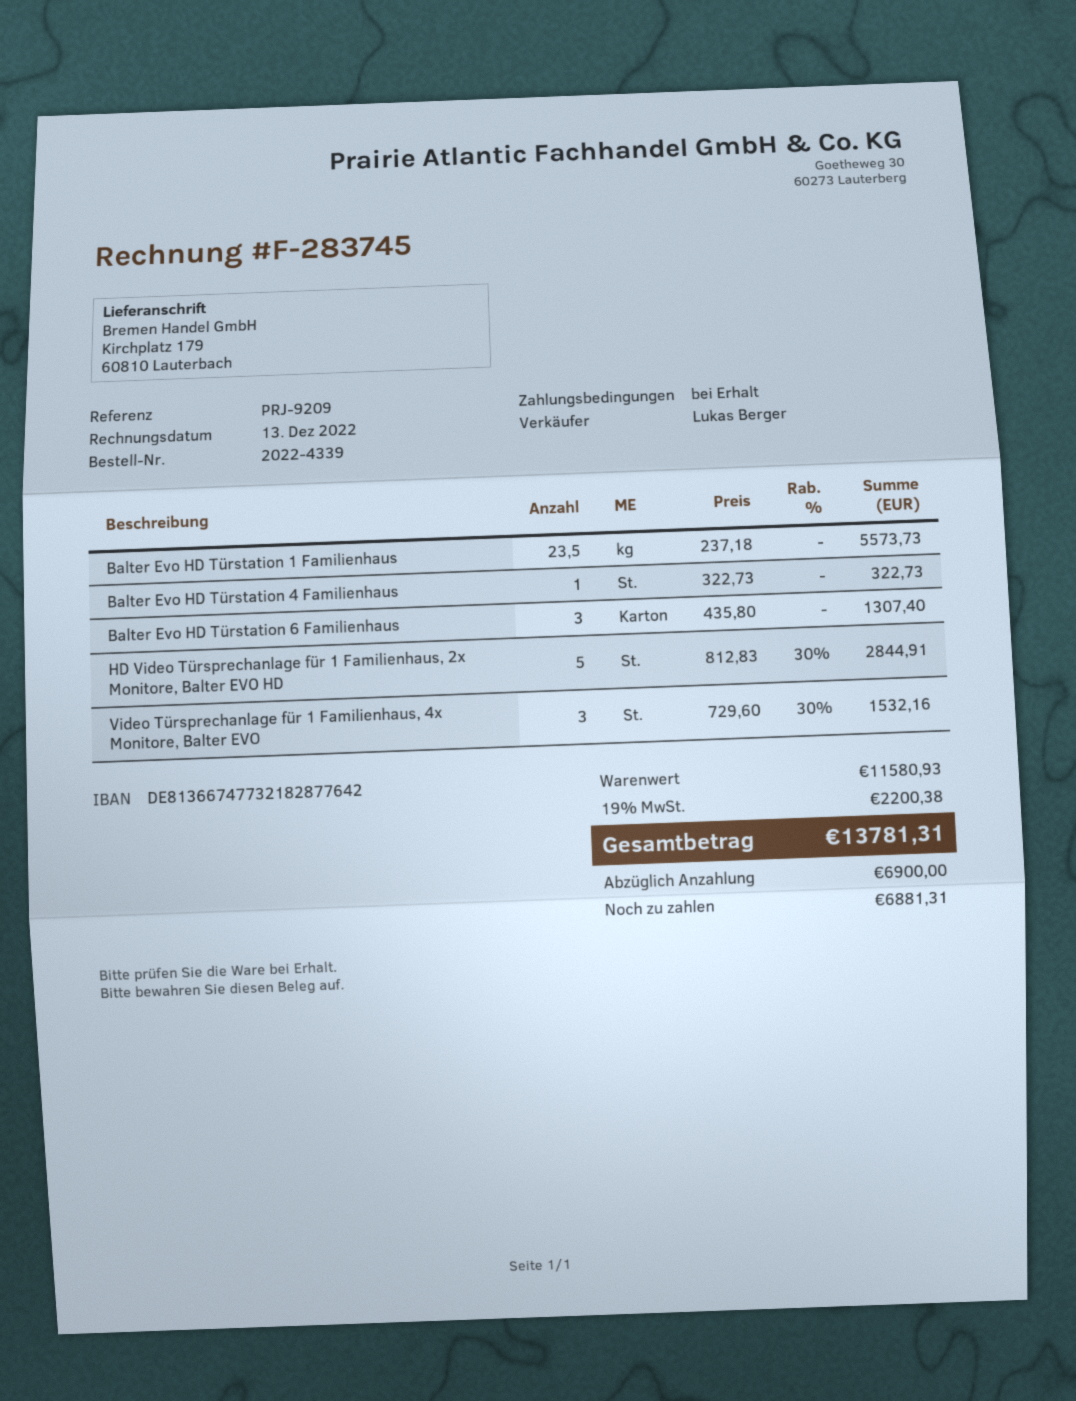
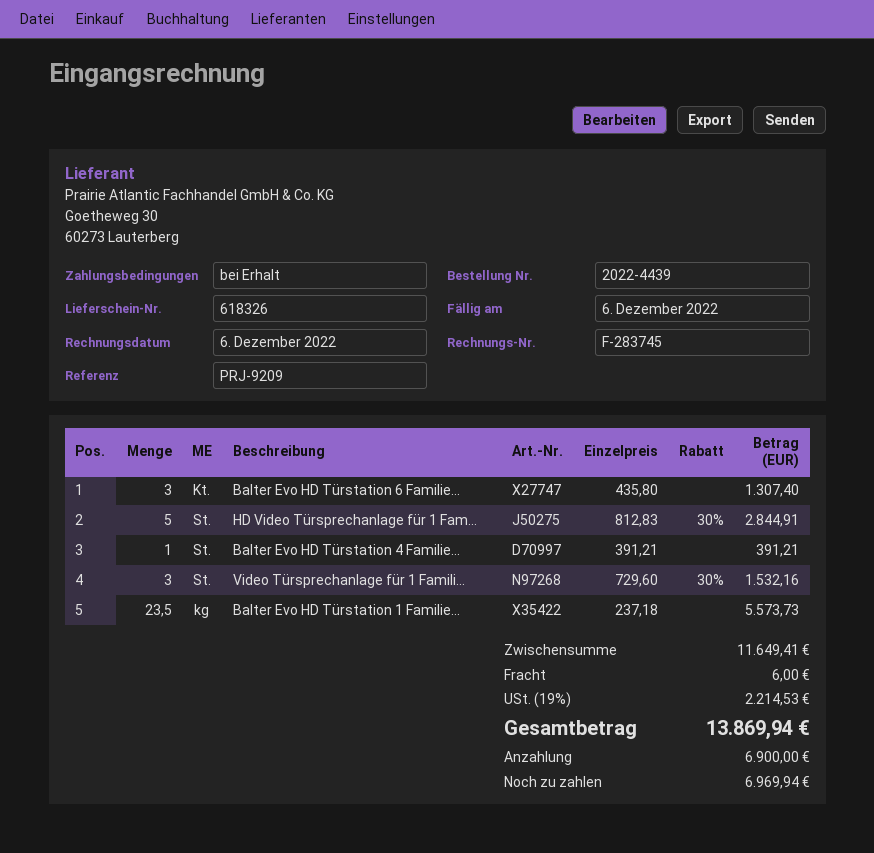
order number: 2022-4339 -> 2022-4439
invoice date: 2022-12-13 -> 2022-12-06
Balter Evo HD Türstation 4 Familienhaus: 1 x 322.73 = 322.73 -> 1 x 391.21 = 391.21
subtotal: 11580.93 -> 11649.41
shipping: none -> 6.00
tax: 19% = 2200.38 -> 19% = 2214.53
total: 13781.31 -> 13869.94
balance: 6881.31 -> 6969.94

